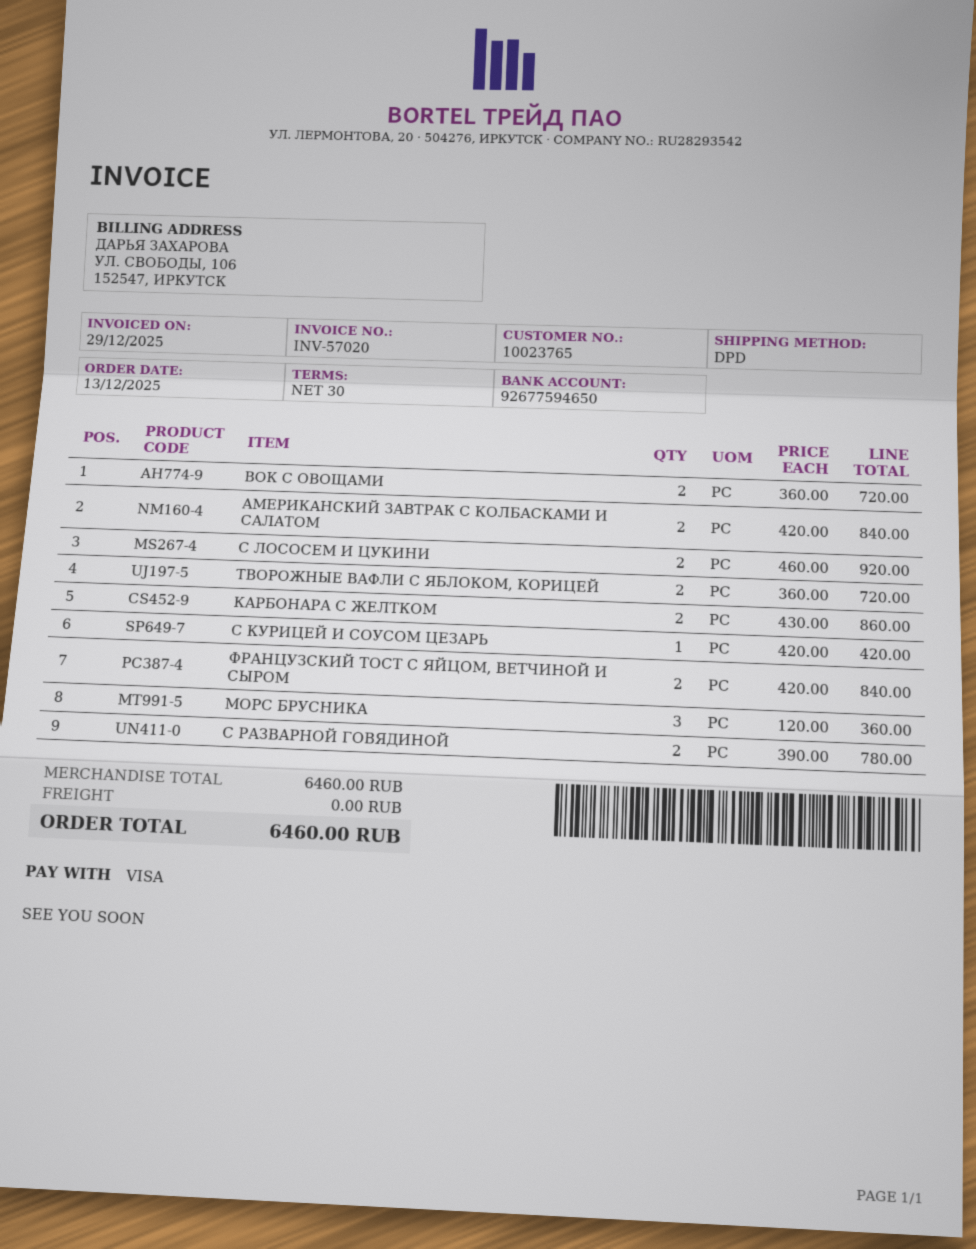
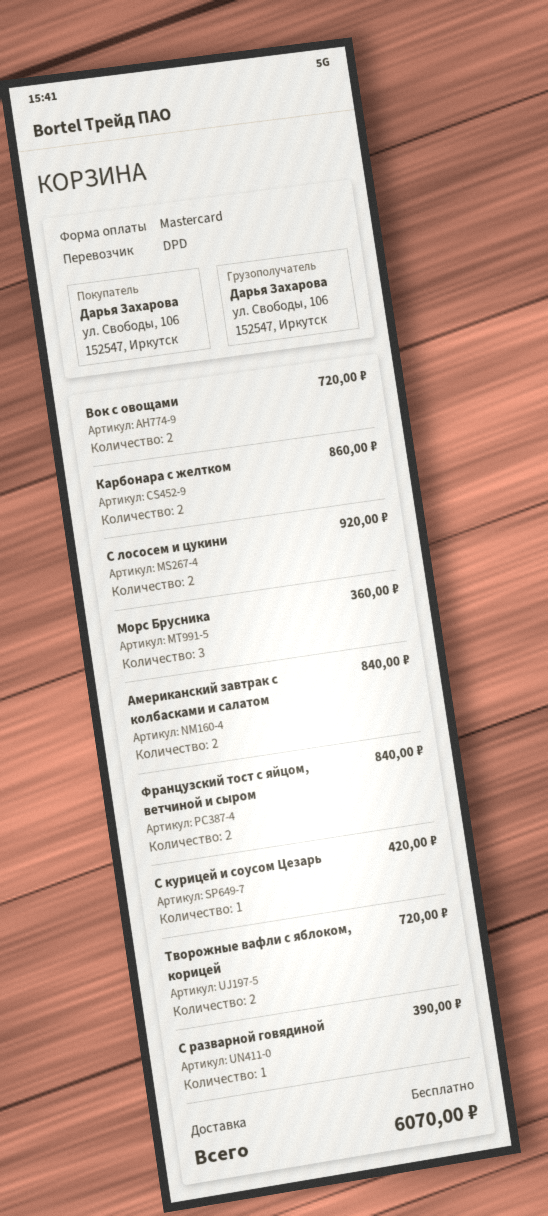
payment method: Visa -> Mastercard
С РАЗВАРНОЙ ГОВЯДИНОЙ: 2 for 780.00 -> 1 for 390.00
total: 6460.00 -> 6070.00

